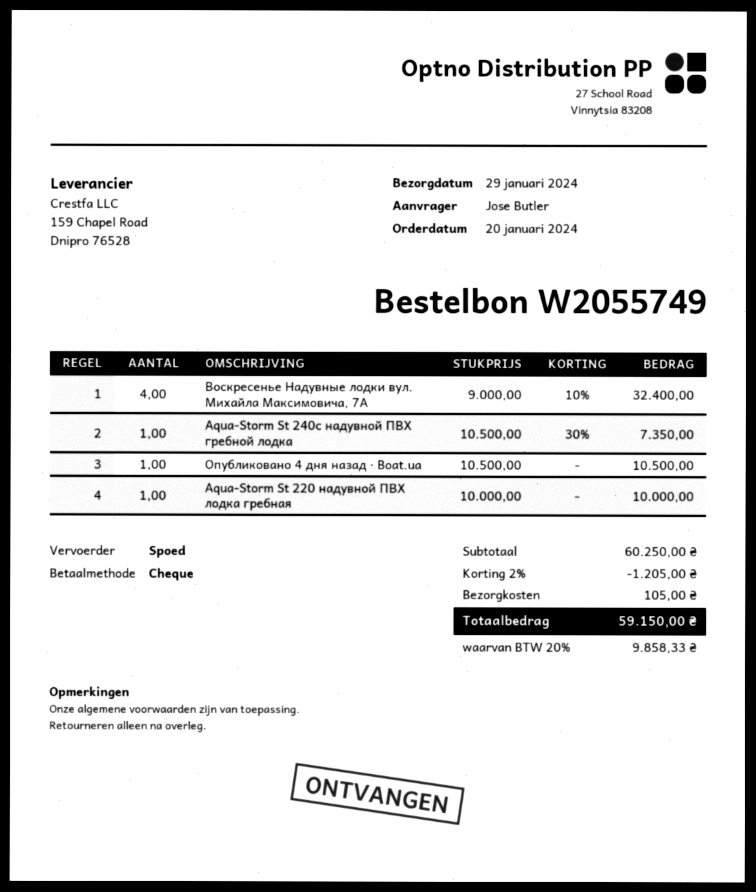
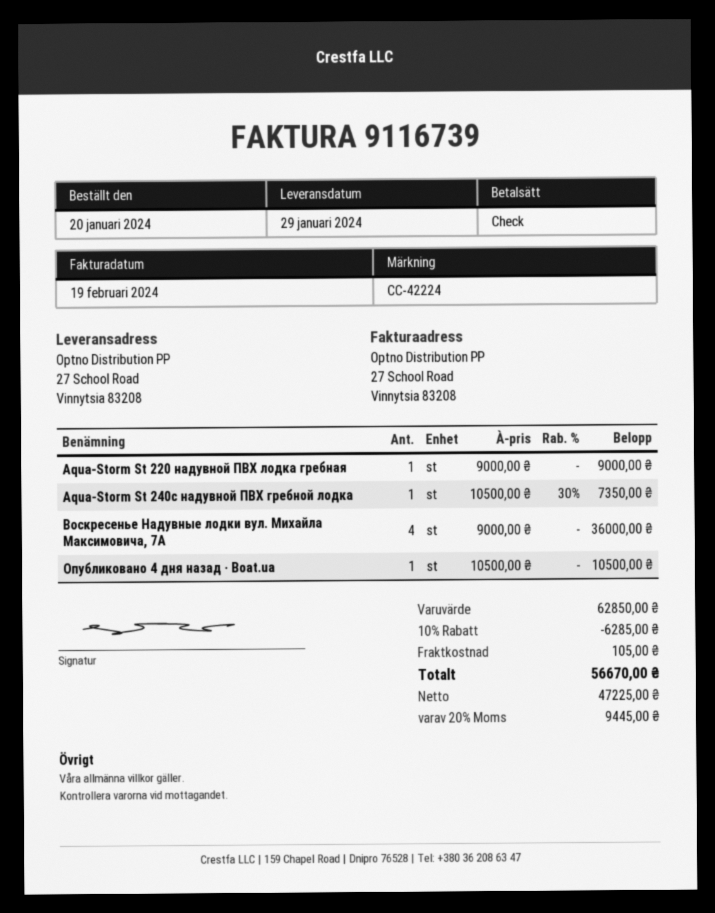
Воскресенье Надувные лодки вул. Михайла Максимовича, 7А: 4 x 9000.00 - 10% = 32400.00 -> 4 x 9000.00 = 36000.00
Aqua-Storm St 220 надувной ПВХ лодка гребная: 1 x 10000.00 = 10000.00 -> 1 x 9000.00 = 9000.00
subtotal: 60250.00 -> 62850.00
discount: 2% = 1205.00 -> 10% = 6285.00
tax: 20% = 9858.33 -> 20% = 9445.00
total: 59150.00 -> 56670.00

